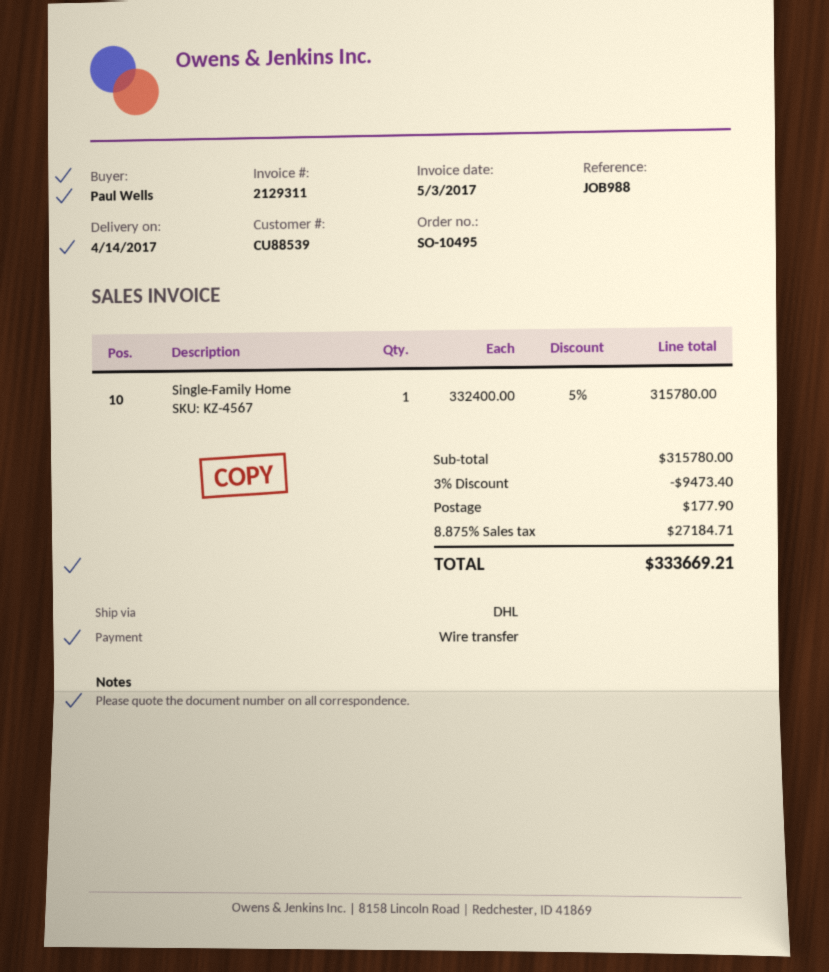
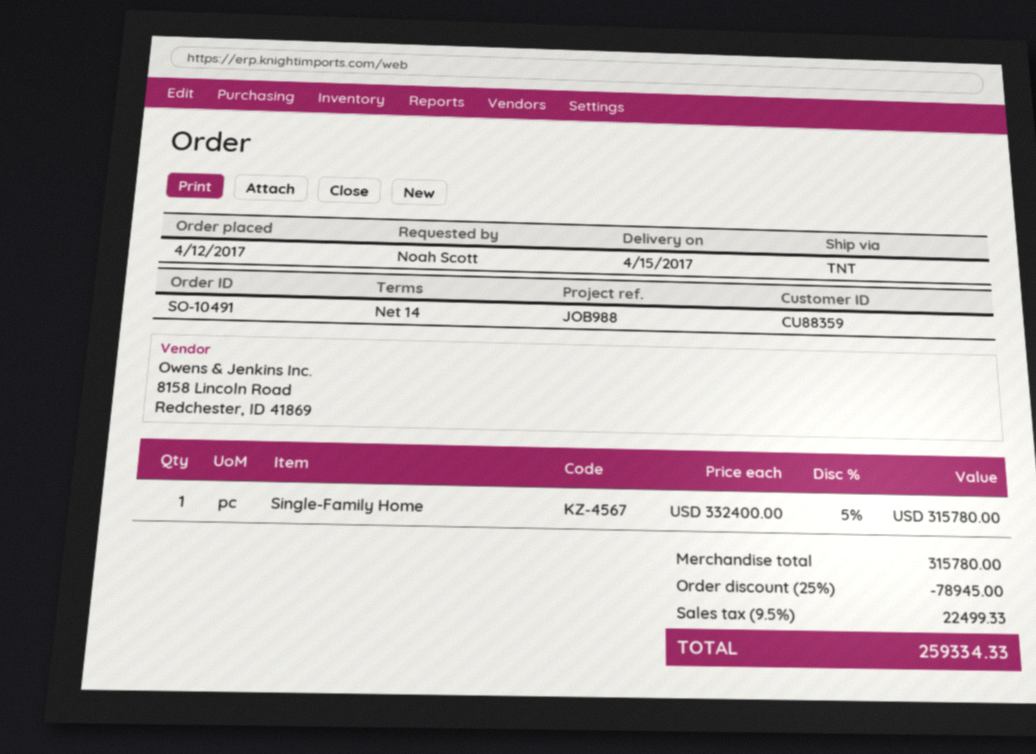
order number: SO-10495 -> SO-10491
delivery date: 2017-04-14 -> 2017-04-15
customer number: CU88539 -> CU88359
ordered by: Paul Wells -> Noah Scott
shipping method: DHL -> TNT
discount: 3% = 9473.40 -> 25% = 78945.00
shipping: 177.90 -> none
tax: 8.875% = 27184.71 -> 9.5% = 22499.33
total: 333669.21 -> 259334.33

